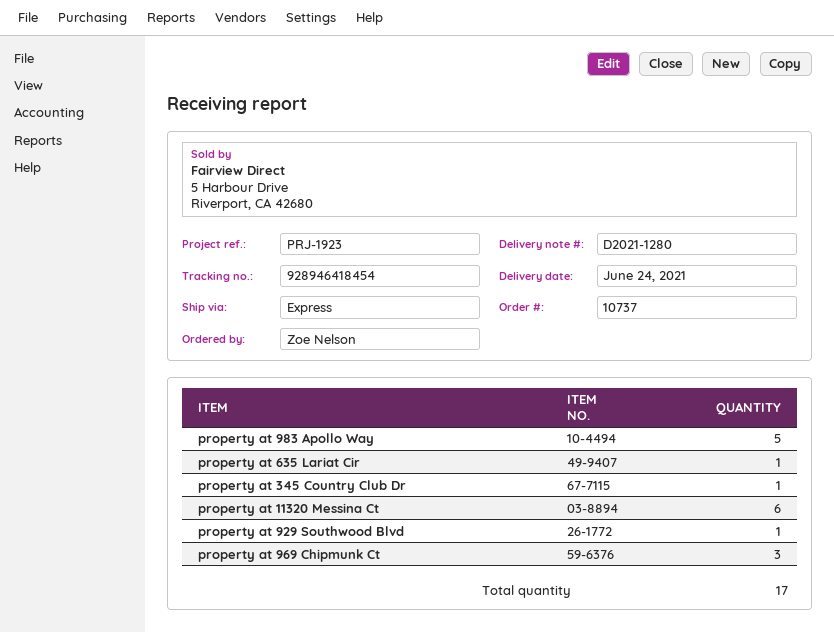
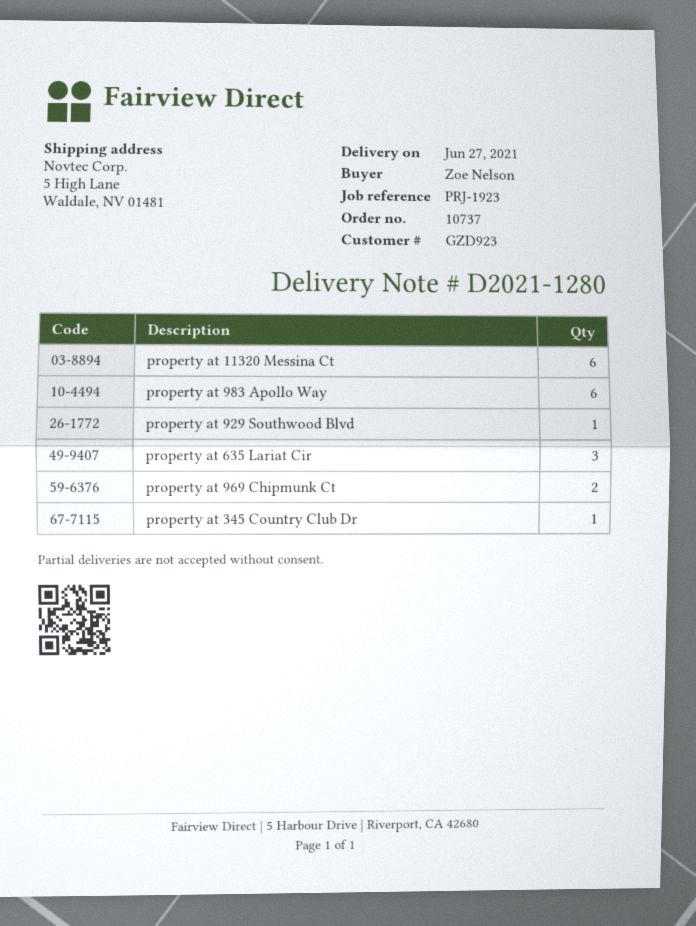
delivery date: 2021-06-24 -> 2021-06-27
property at 983 Apollo Way: 5 -> 6
property at 635 Lariat Cir: 1 -> 3
property at 969 Chipmunk Ct: 3 -> 2

